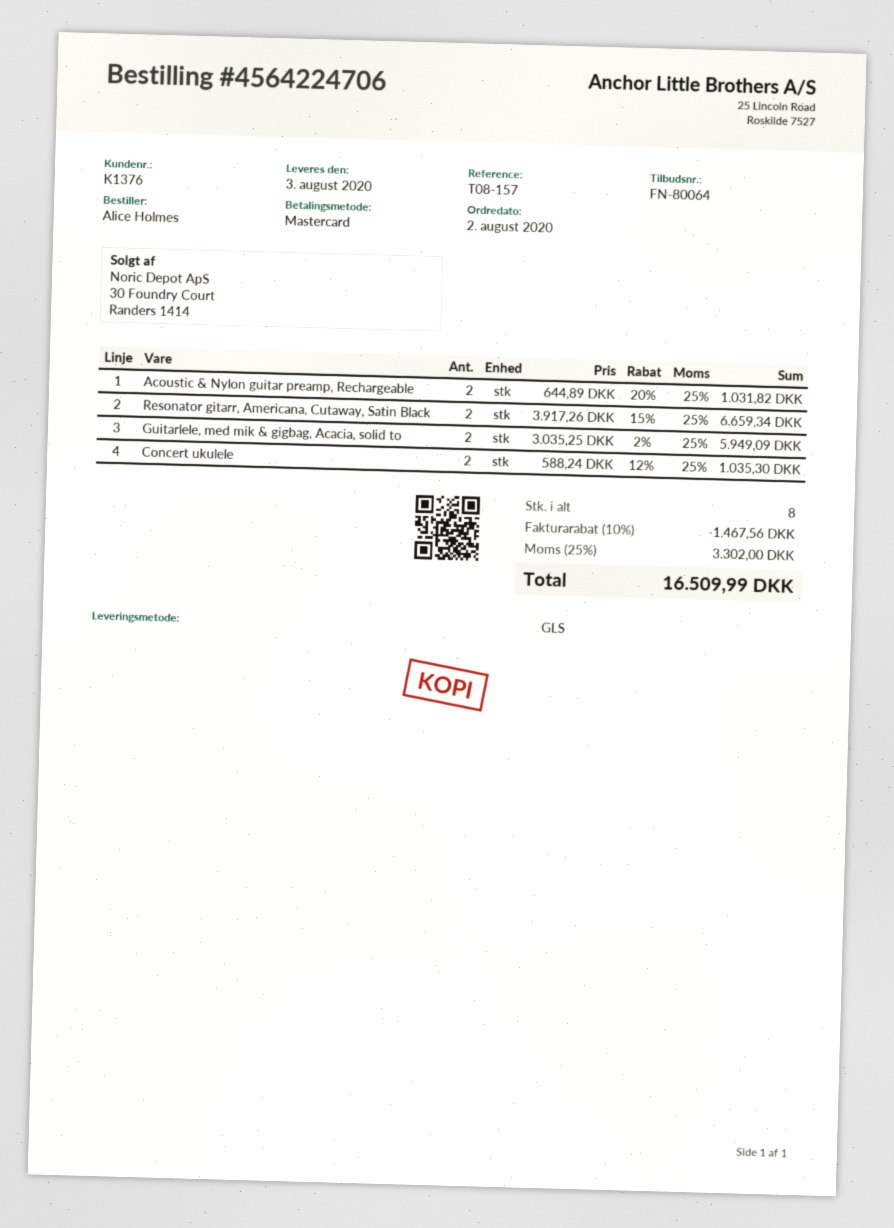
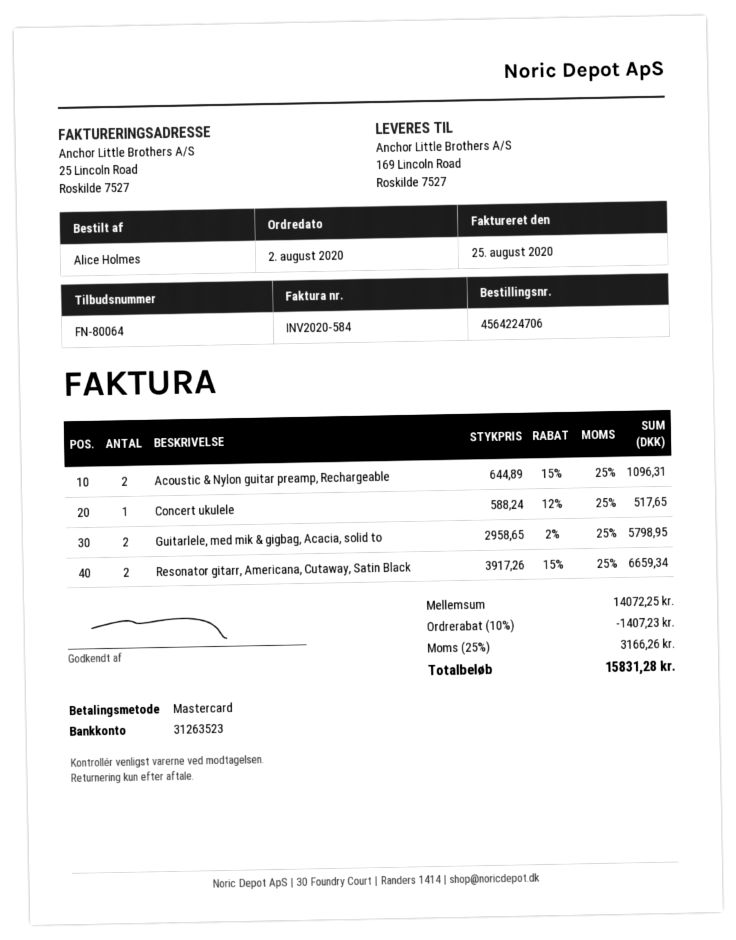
Acoustic & Nylon guitar preamp, Rechargeable: 2 x 644.89 - 20% = 1031.82 -> 2 x 644.89 - 15% = 1096.31
Guitarlele, med mik & gigbag, Acacia, solid to: 2 x 3035.25 - 2% = 5949.09 -> 2 x 2958.65 - 2% = 5798.95
Concert ukulele: 2 x 588.24 - 12% = 1035.30 -> 1 x 588.24 - 12% = 517.65
discount: 10% = 1467.56 -> 10% = 1407.23
tax: 25% = 3302.00 -> 25% = 3166.26
total: 16509.99 -> 15831.28

